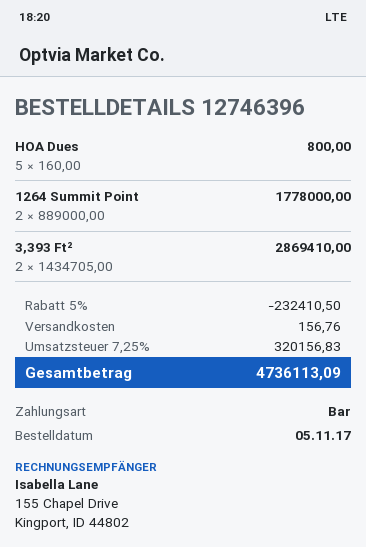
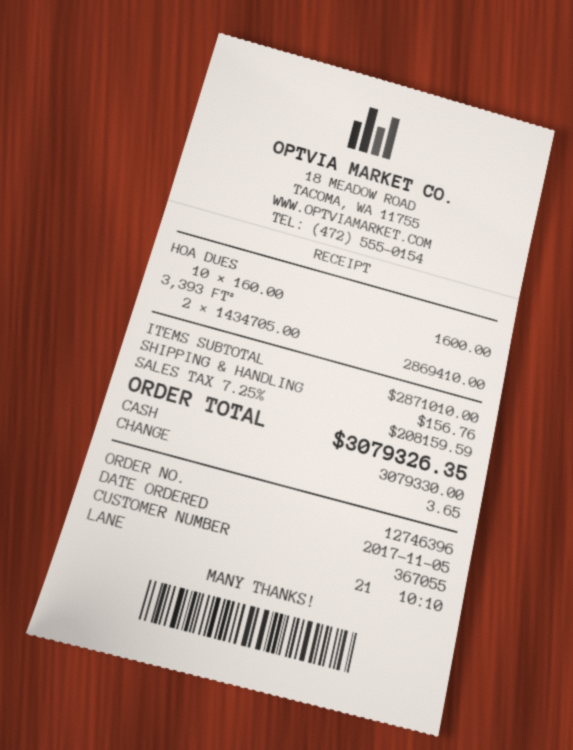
HOA Dues: 5 x 160.00 = 800.00 -> 10 x 160.00 = 1600.00
1264 Summit Point: 2 x 889000.00 = 1778000.00 -> none
discount: 5% = 232410.50 -> none
tax: 7.25% = 320156.83 -> 7.25% = 208159.59
total: 4736113.09 -> 3079326.35

